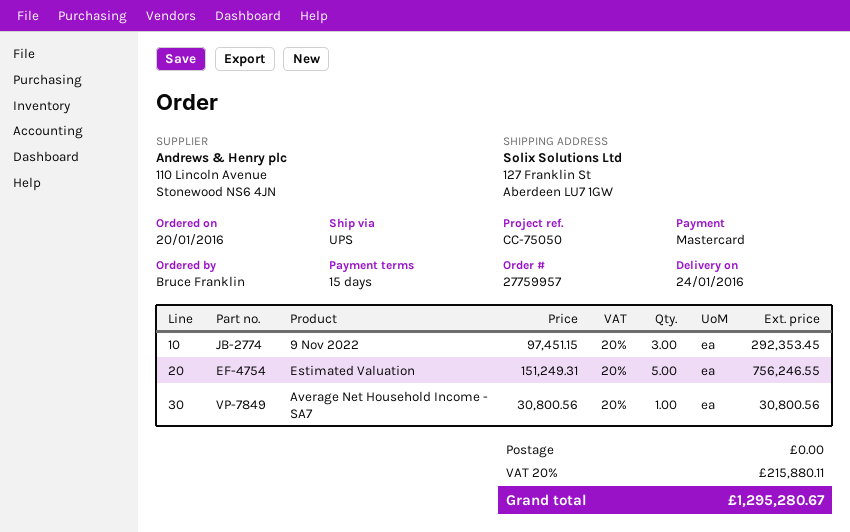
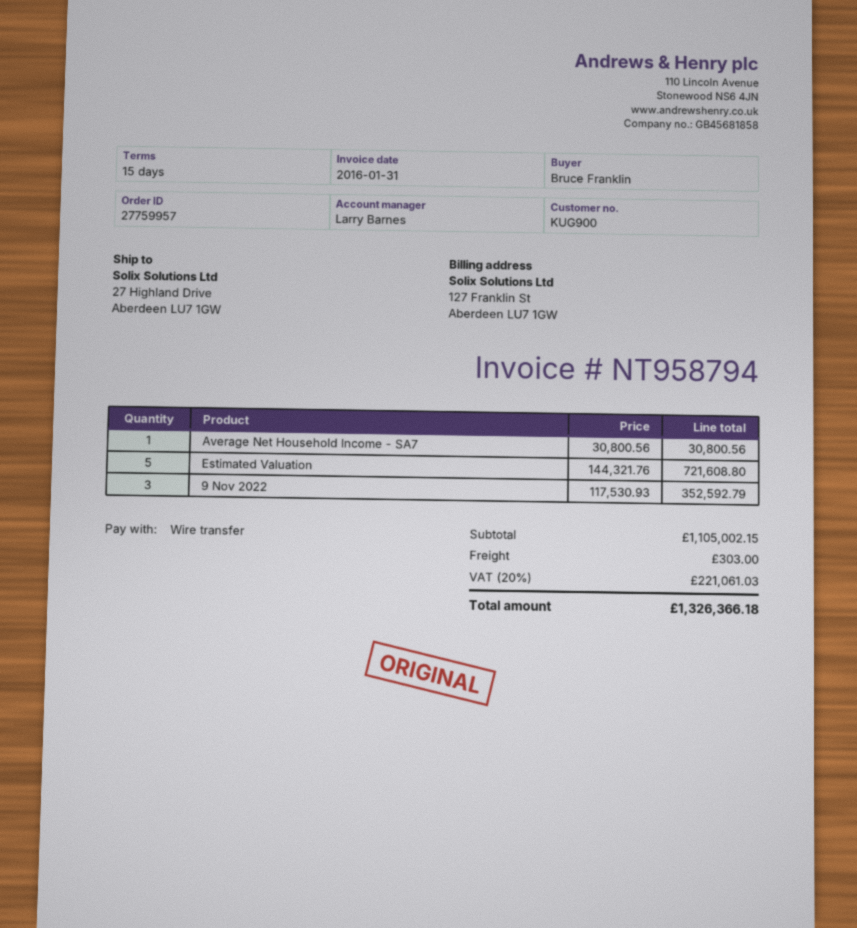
payment method: Mastercard -> bank transfer
ship to: 127 Franklin St, Aberdeen LU7 1GW -> 27 Highland Drive, Aberdeen LU7 1GW
9 Nov 2022: 3 x 97451.15 = 292353.45 -> 3 x 117530.93 = 352592.79
Estimated Valuation: 5 x 151249.31 = 756246.55 -> 5 x 144321.76 = 721608.80
shipping: 0.00 -> 303.00
tax: 20% = 215880.11 -> 20% = 221061.03
total: 1295280.67 -> 1326366.18

